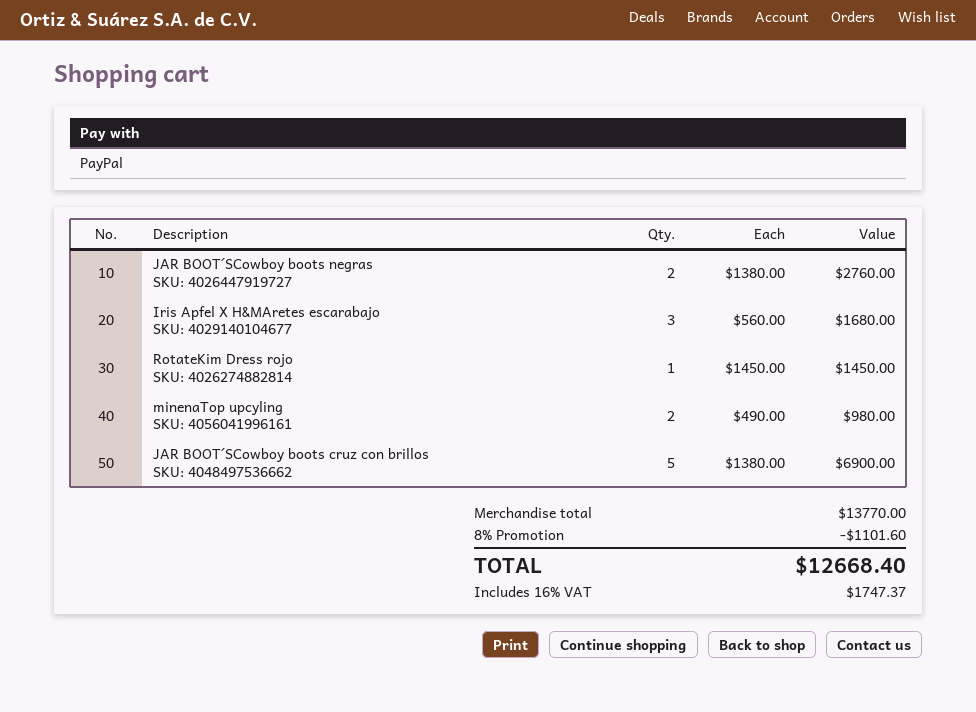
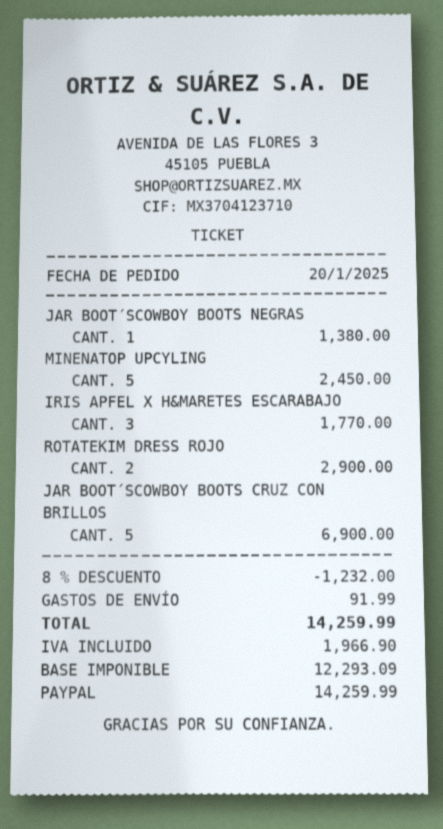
JAR BOOT´SCowboy boots negras: 2 for 2760.00 -> 1 for 1380.00
Iris Apfel X H&MAretes escarabajo: 3 for 1680.00 -> 3 for 1770.00
RotateKim Dress rojo: 1 for 1450.00 -> 2 for 2900.00
minenaTop upcyling: 2 for 980.00 -> 5 for 2450.00
discount: 8% = 1101.60 -> 8% = 1232.00
shipping: none -> 91.99
tax: 1747.37 -> 1966.90
total: 12668.40 -> 14259.99

